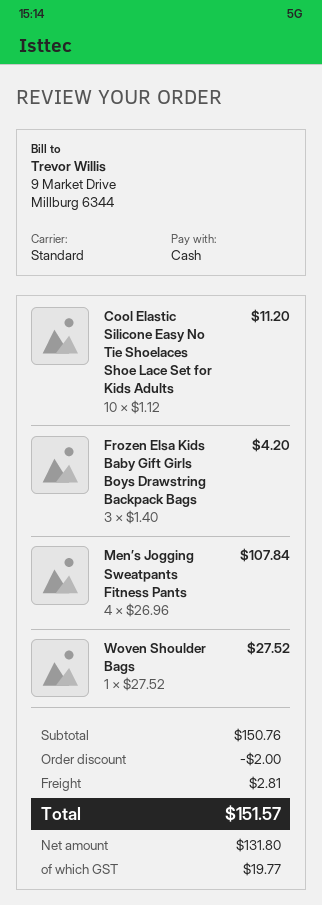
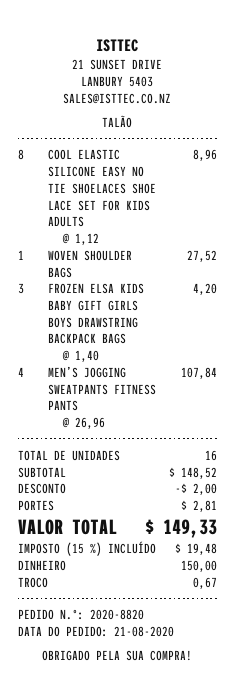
Cool Elastic Silicone Easy No Tie Shoelaces Shoe Lace Set for Kids Adults: 10 x 1.12 = 11.20 -> 8 x 1.12 = 8.96
subtotal: 150.76 -> 148.52
tax: 19.77 -> 19.48
total: 151.57 -> 149.33

